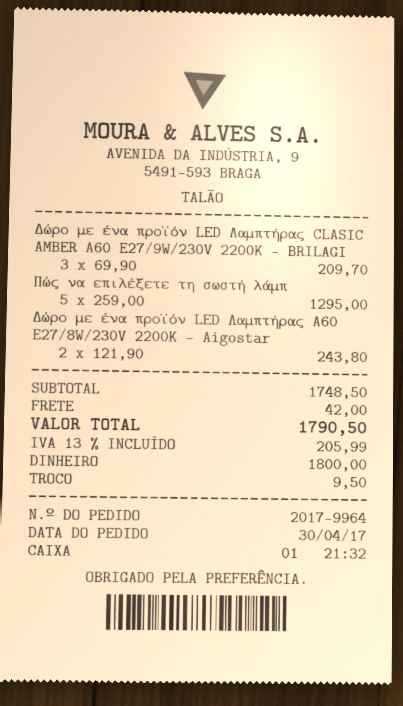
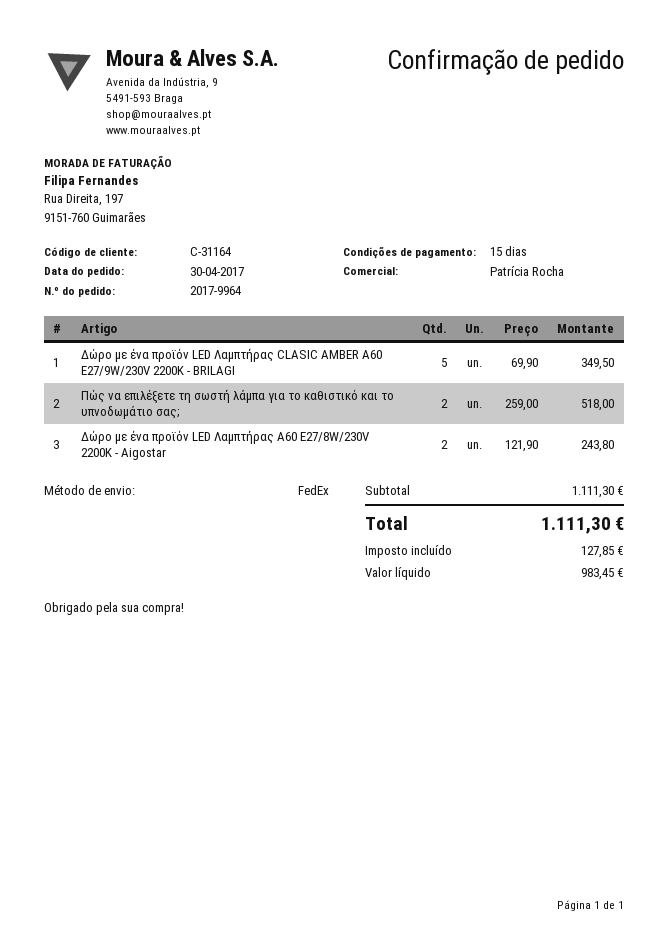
Δώρο με ένα προϊόν LED Λαμπτήρας CLASIC AMBER A60 E27/9W/230V 2200K - BRILAGI: 3 x 69.90 = 209.70 -> 5 x 69.90 = 349.50
Πώς να επιλέξετε τη σωστή λάμπ: 5 x 259.00 = 1295.00 -> 2 x 259.00 = 518.00
subtotal: 1748.50 -> 1111.30
shipping: 42.00 -> none
tax: 205.99 -> 127.85
total: 1790.50 -> 1111.30

